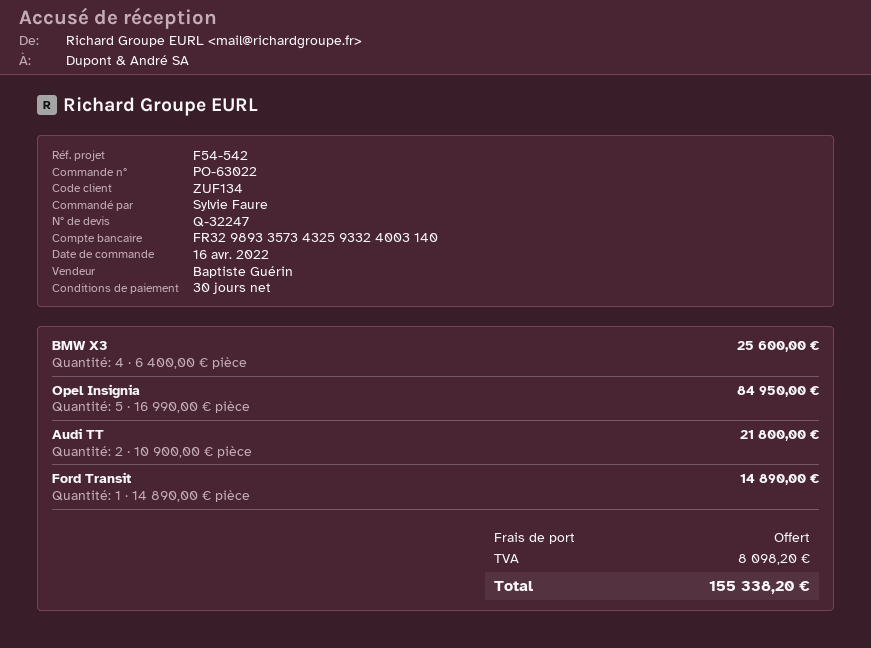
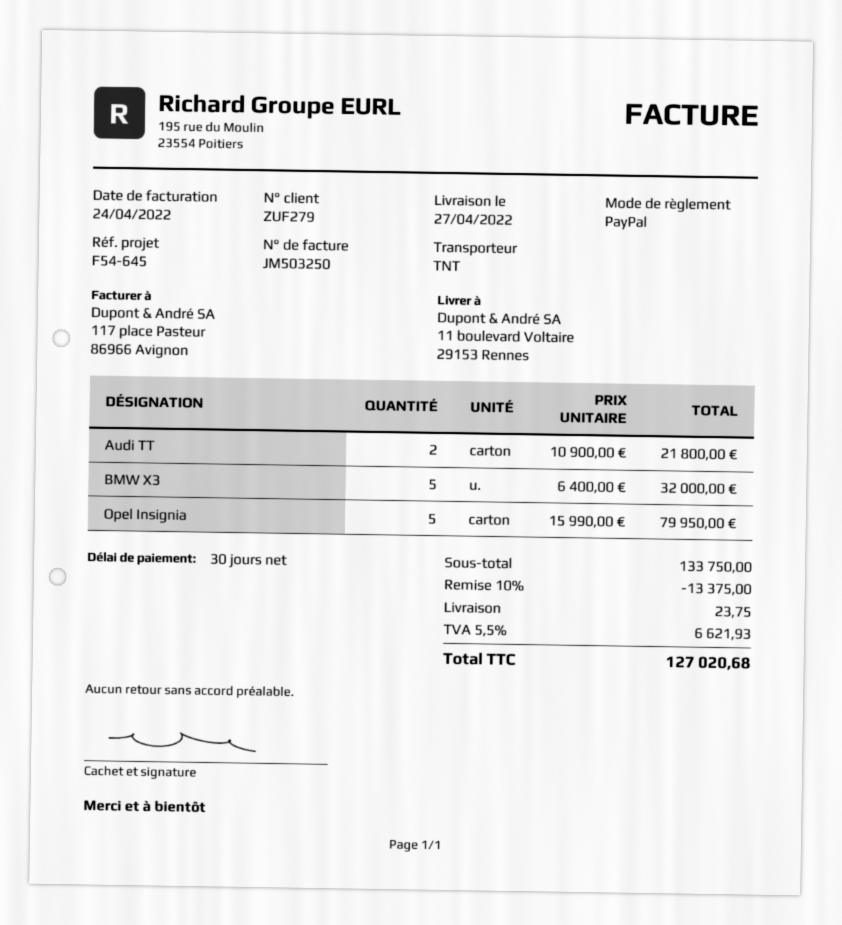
customer number: ZUF134 -> ZUF279
reference: F54-542 -> F54-645
BMW X3: 4 x 6400.00 = 25600.00 -> 5 x 6400.00 = 32000.00
Opel Insignia: 5 x 16990.00 = 84950.00 -> 5 x 15990.00 = 79950.00
Ford Transit: 1 x 14890.00 = 14890.00 -> none
discount: none -> 10% = 13375.00
shipping: 0.00 -> 23.75
tax: 8098.20 -> 6621.93
total: 155338.20 -> 127020.68

